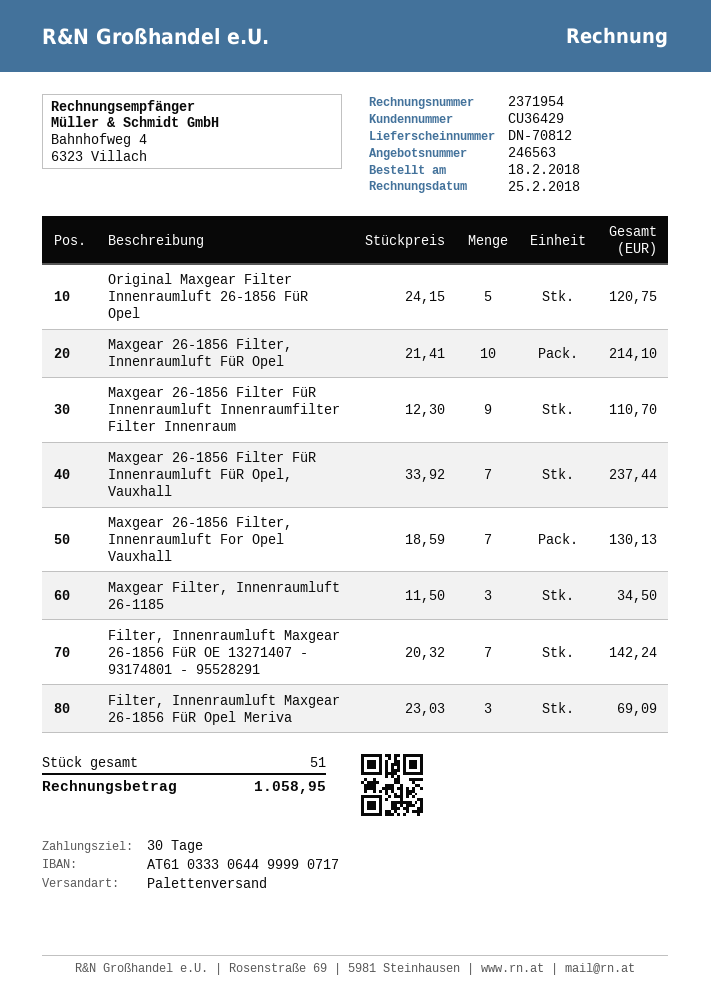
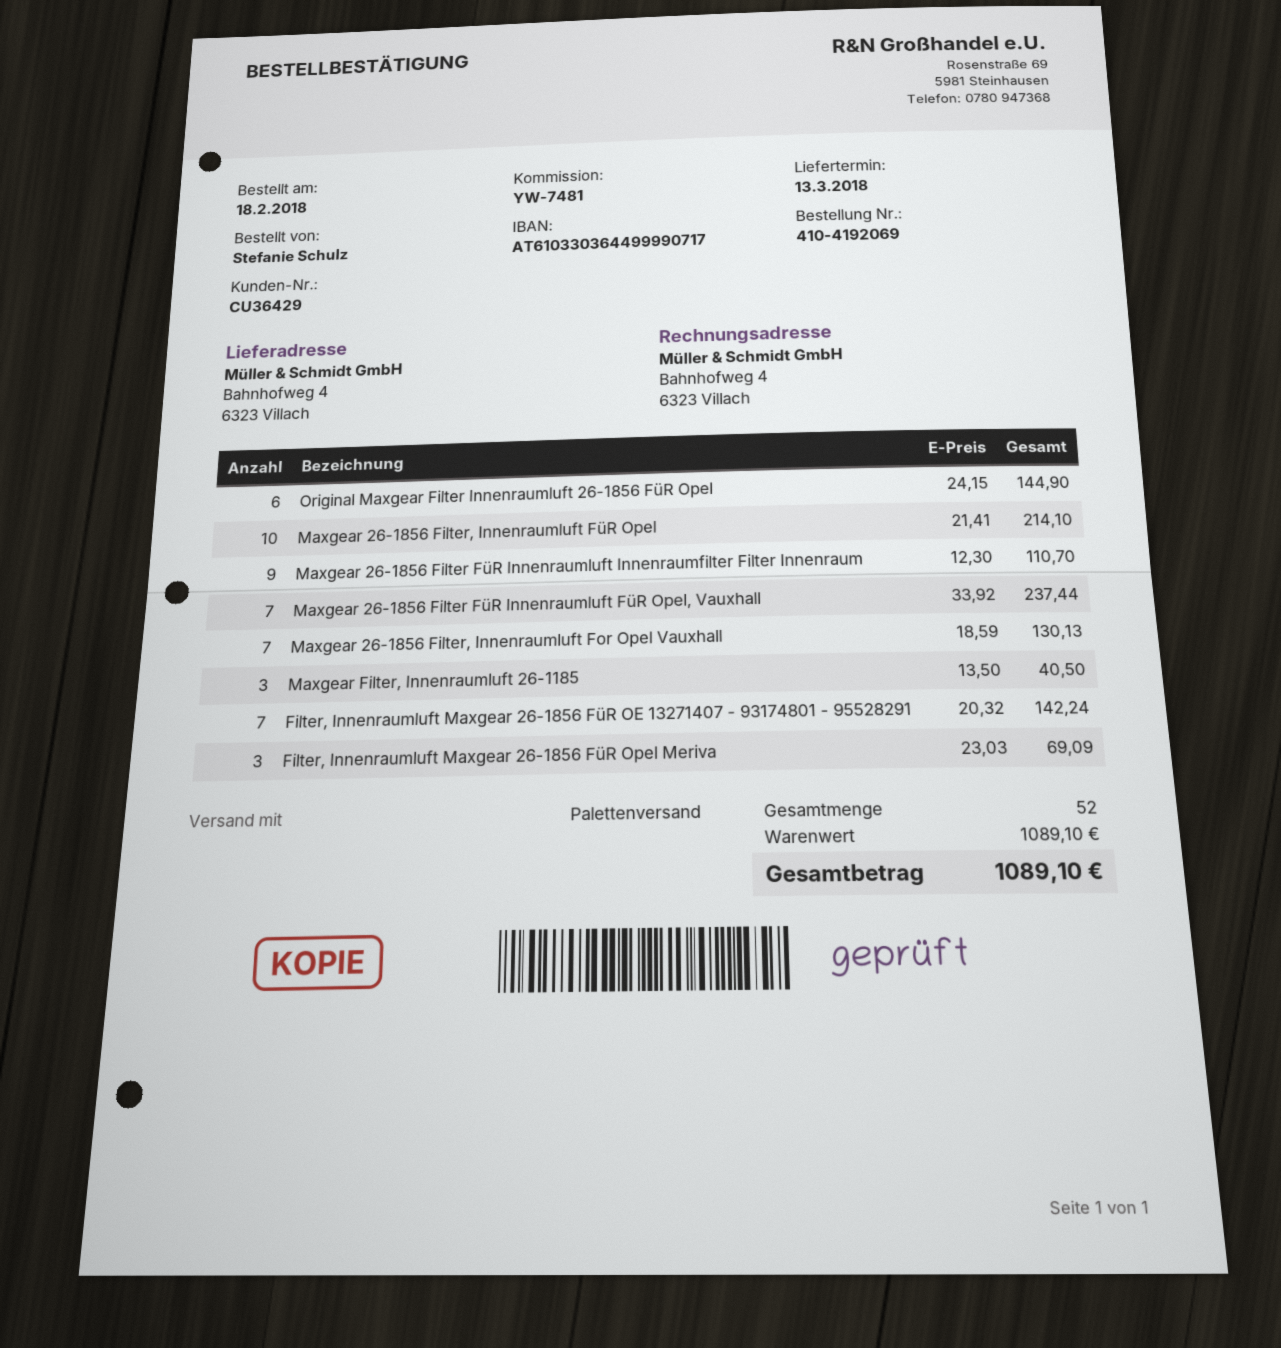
bank account: AT610333064499990717 -> AT610330364499990717
Original Maxgear Filter Innenraumluft 26-1856 FüR Opel: 5 x 24.15 = 120.75 -> 6 x 24.15 = 144.90
Maxgear Filter, Innenraumluft 26-1185: 3 x 11.50 = 34.50 -> 3 x 13.50 = 40.50
total quantity: 51 -> 52
total: 1058.95 -> 1089.10

